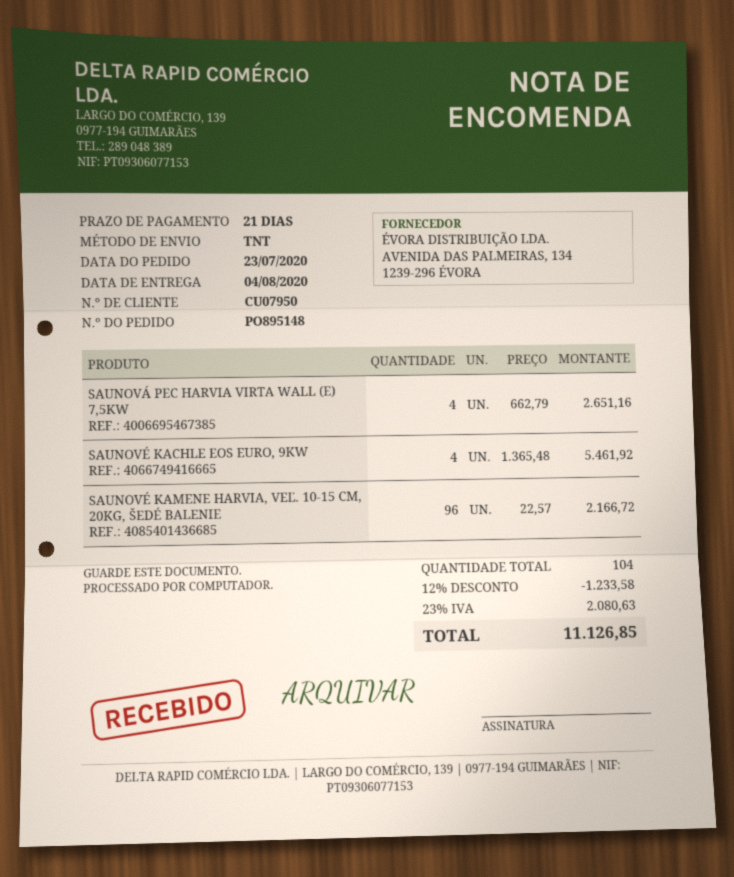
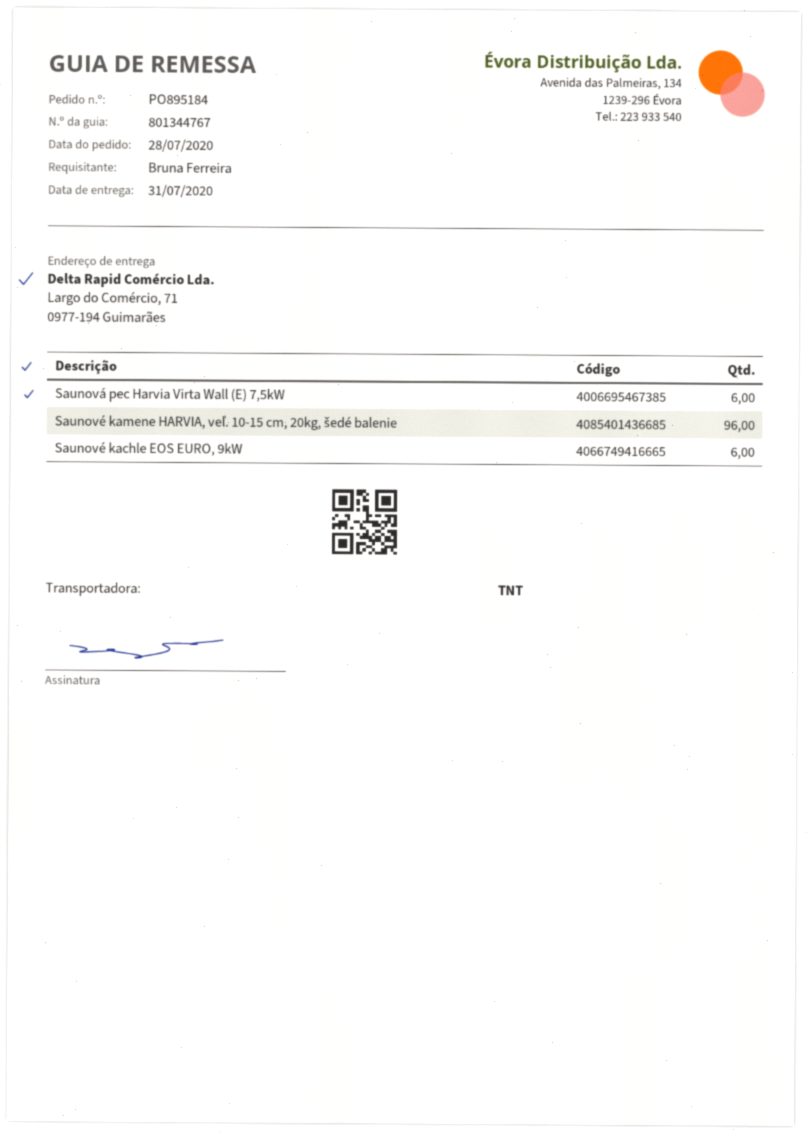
order number: PO895148 -> PO895184
order date: 2020-07-23 -> 2020-07-28
delivery date: 2020-08-04 -> 2020-07-31
SAUNOVÁ PEC HARVIA VIRTA WALL (E) 7,5KW: 4 -> 6
SAUNOVÉ KACHLE EOS EURO, 9KW: 4 -> 6

